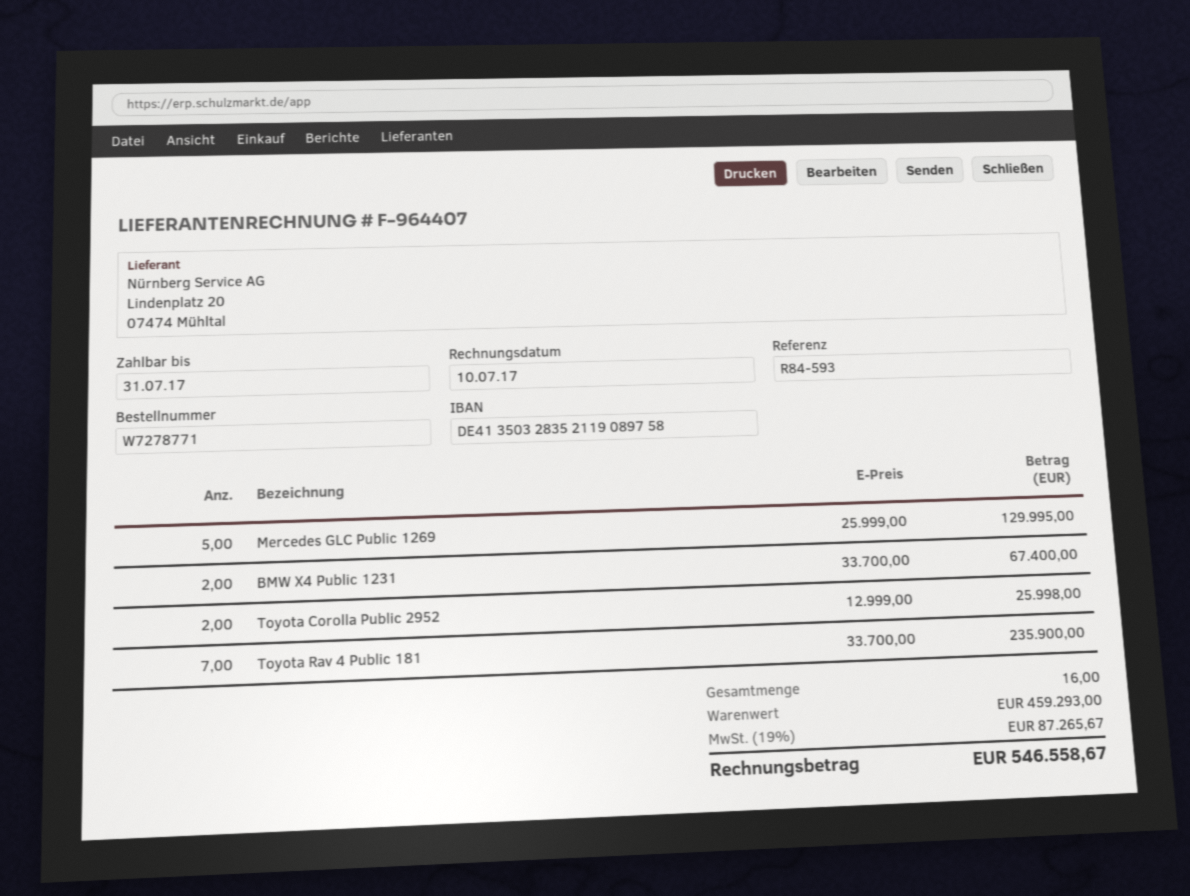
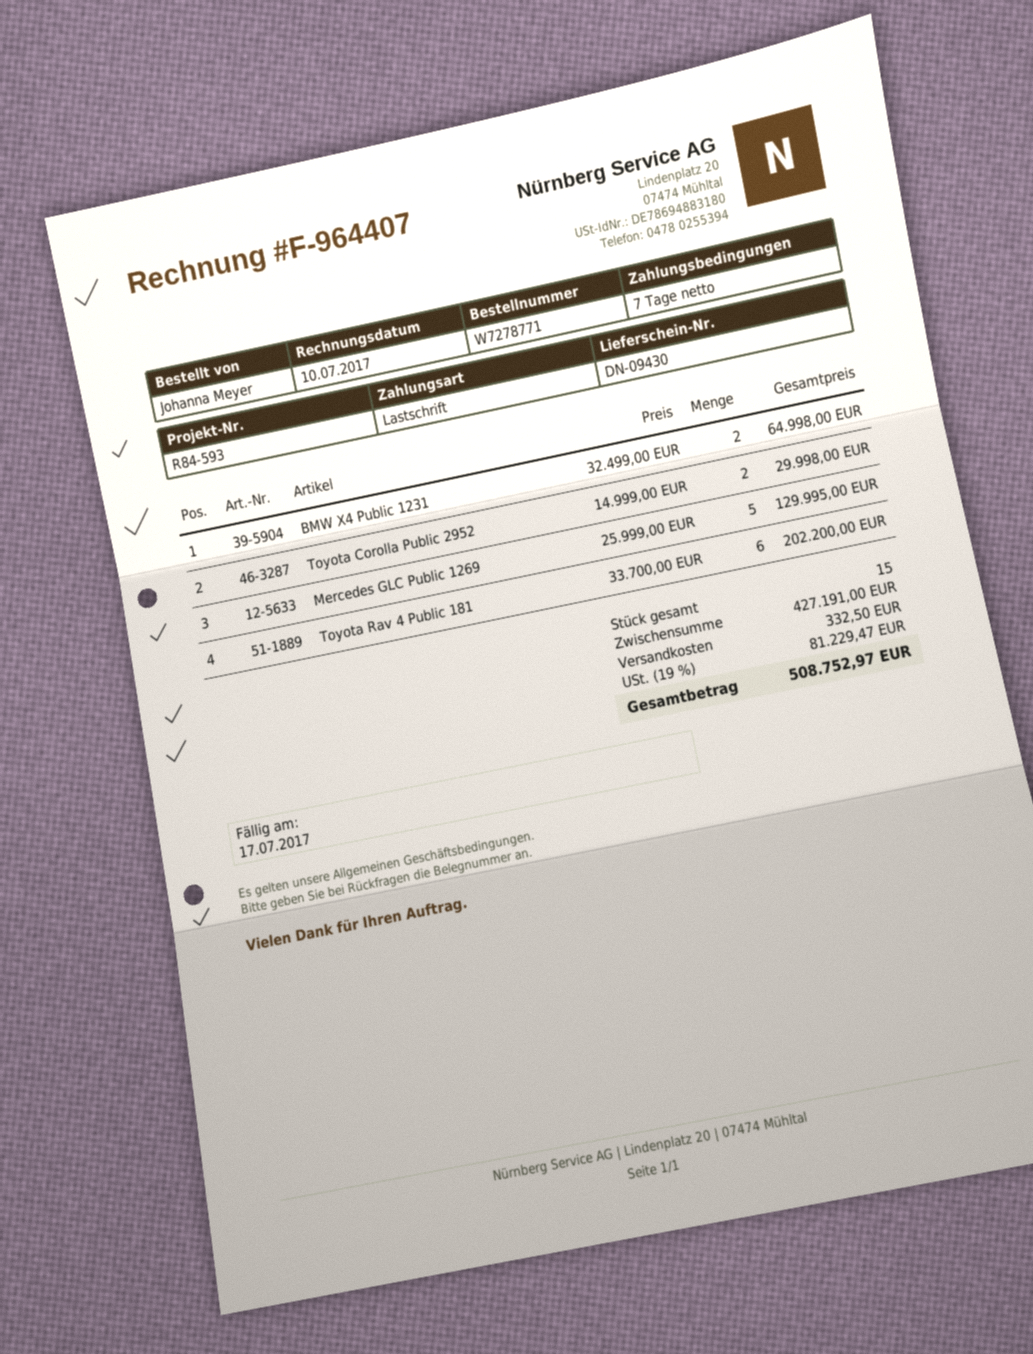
due date: 2017-07-31 -> 2017-07-17
BMW X4 Public 1231: 2 x 33700.00 = 67400.00 -> 2 x 32499.00 = 64998.00
Toyota Corolla Public 2952: 2 x 12999.00 = 25998.00 -> 2 x 14999.00 = 29998.00
Toyota Rav 4 Public 181: 7 x 33700.00 = 235900.00 -> 6 x 33700.00 = 202200.00
total quantity: 16 -> 15
subtotal: 459293.00 -> 427191.00
shipping: none -> 332.50
tax: 19% = 87265.67 -> 19% = 81229.47
total: 546558.67 -> 508752.97

